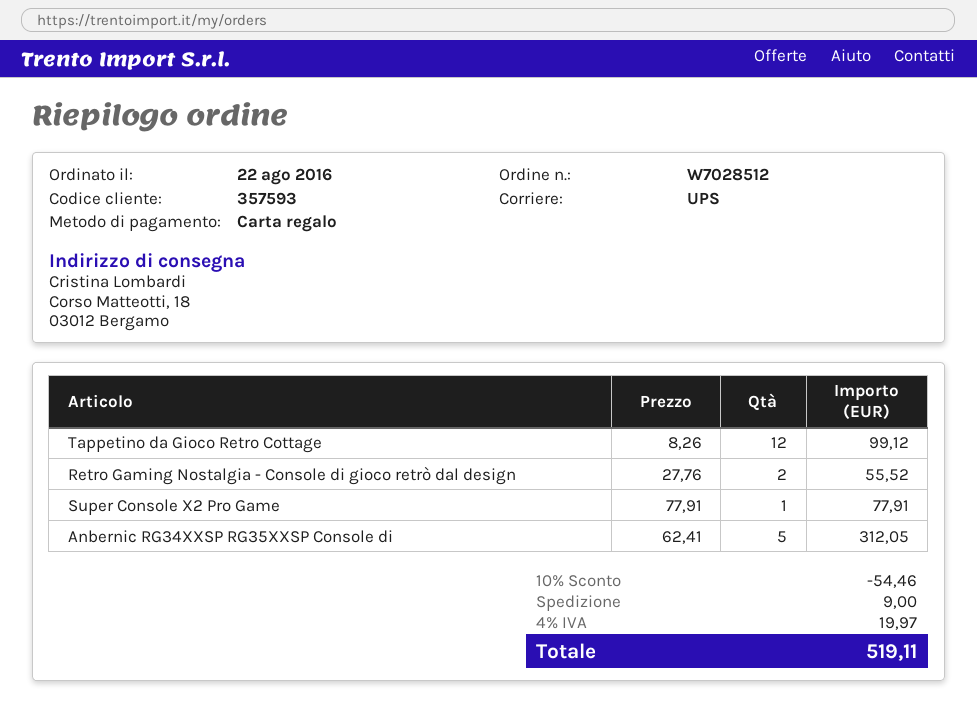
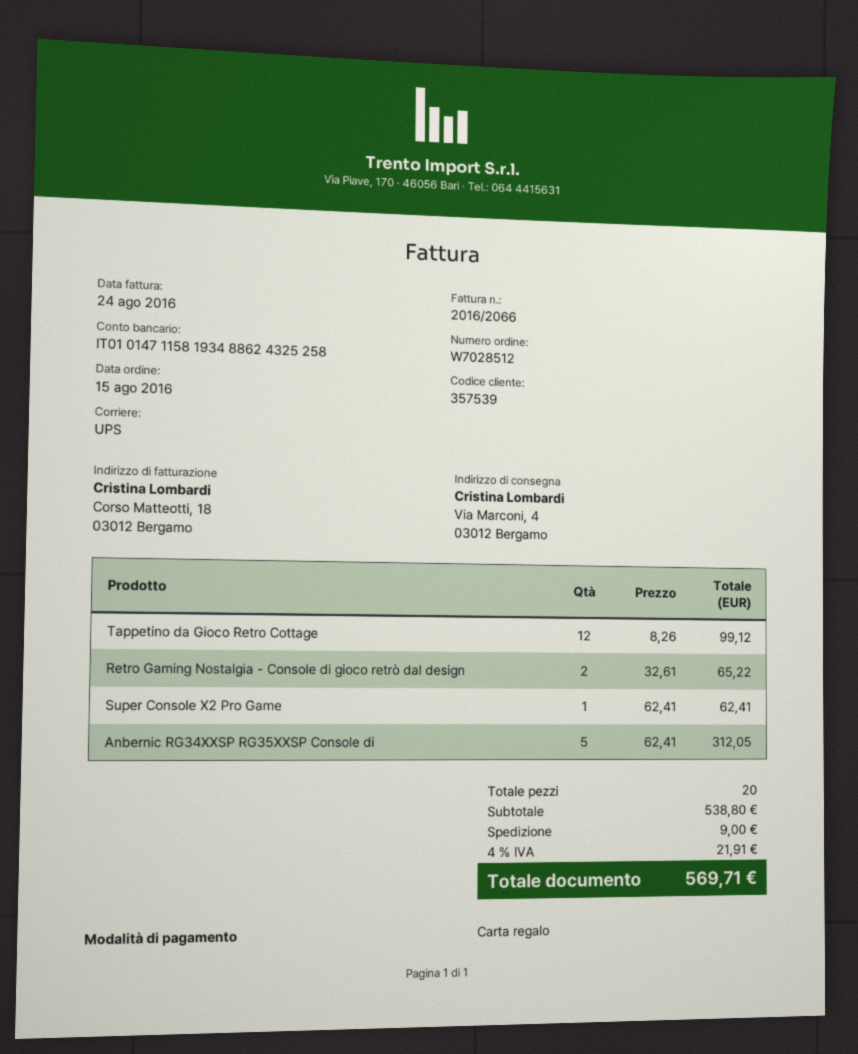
order date: 2016-08-22 -> 2016-08-15
customer number: 357593 -> 357539
ship to: Corso Matteotti, 18, 03012 Bergamo -> Via Marconi, 4, 03012 Bergamo
Retro Gaming Nostalgia - Console di gioco retrò dal design: 2 x 27.76 = 55.52 -> 2 x 32.61 = 65.22
Super Console X2 Pro Game: 1 x 77.91 = 77.91 -> 1 x 62.41 = 62.41
discount: 10% = 54.46 -> none
tax: 4% = 19.97 -> 4% = 21.91
total: 519.11 -> 569.71

